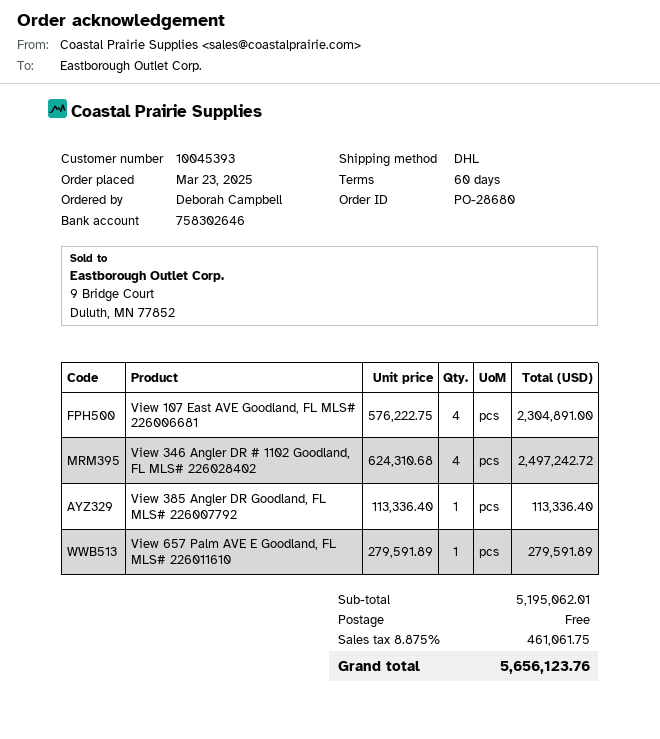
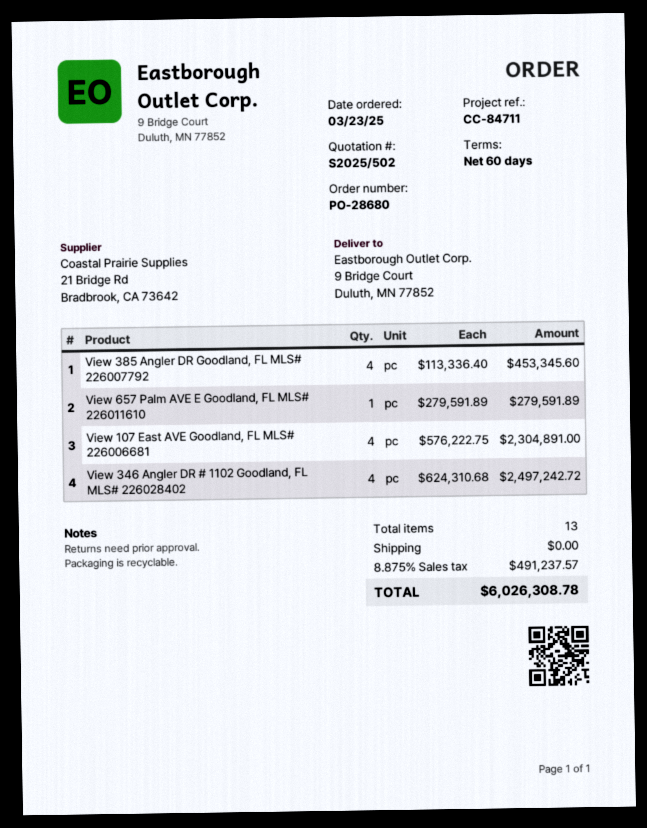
View 385 Angler DR Goodland, FL MLS# 226007792: 1 x 113336.40 = 113336.40 -> 4 x 113336.40 = 453345.60
tax: 8.875% = 461061.75 -> 8.875% = 491237.57
total: 5656123.76 -> 6026308.78

